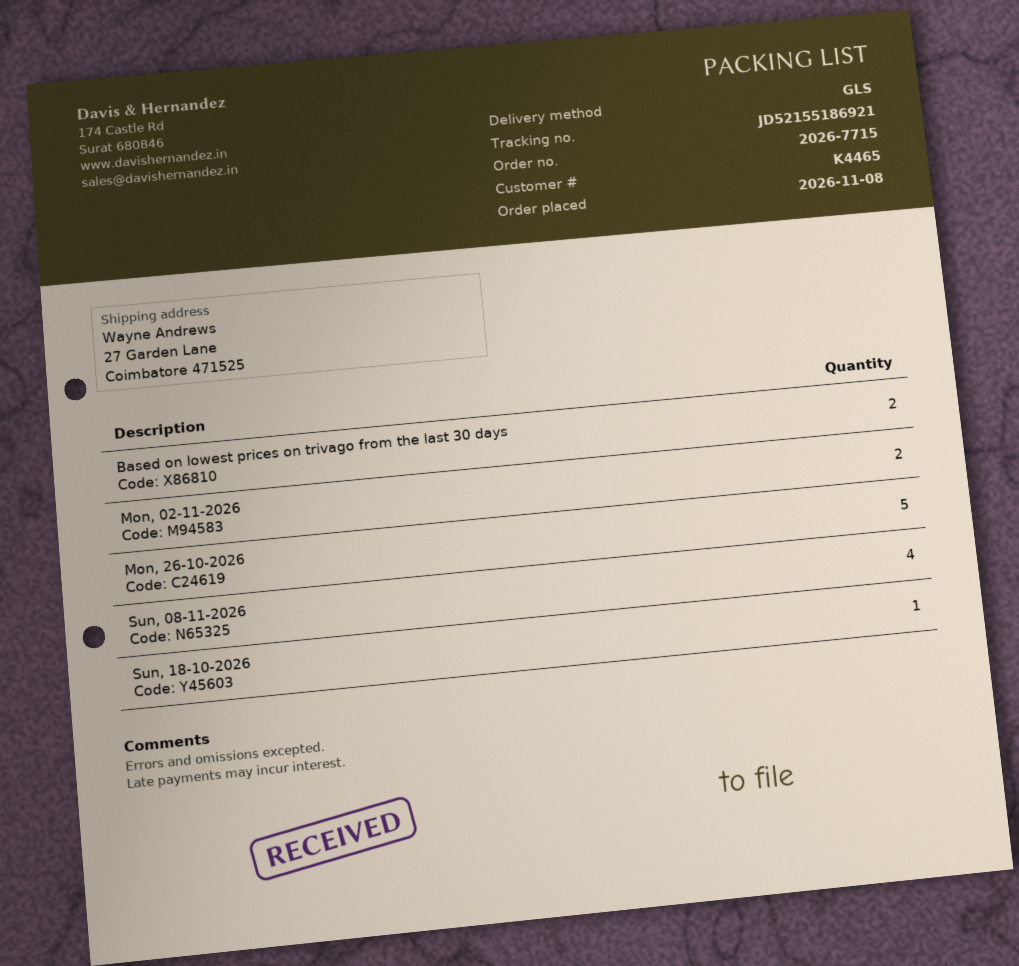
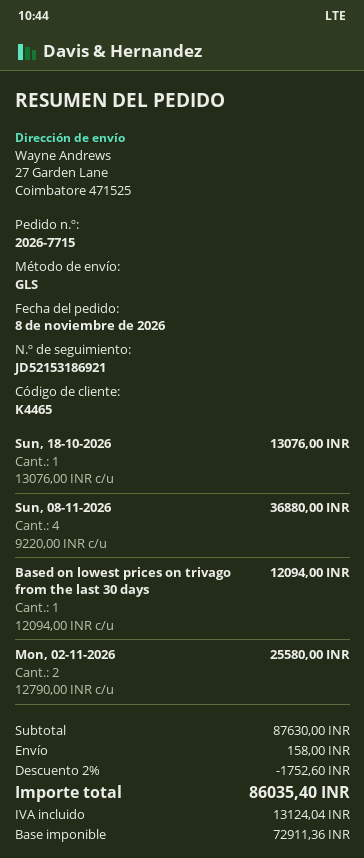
tracking number: JD52155186921 -> JD52153186921
Based on lowest prices on trivago from the last 30 days: 2 -> 1
Mon, 26-10-2026: 5 -> none

